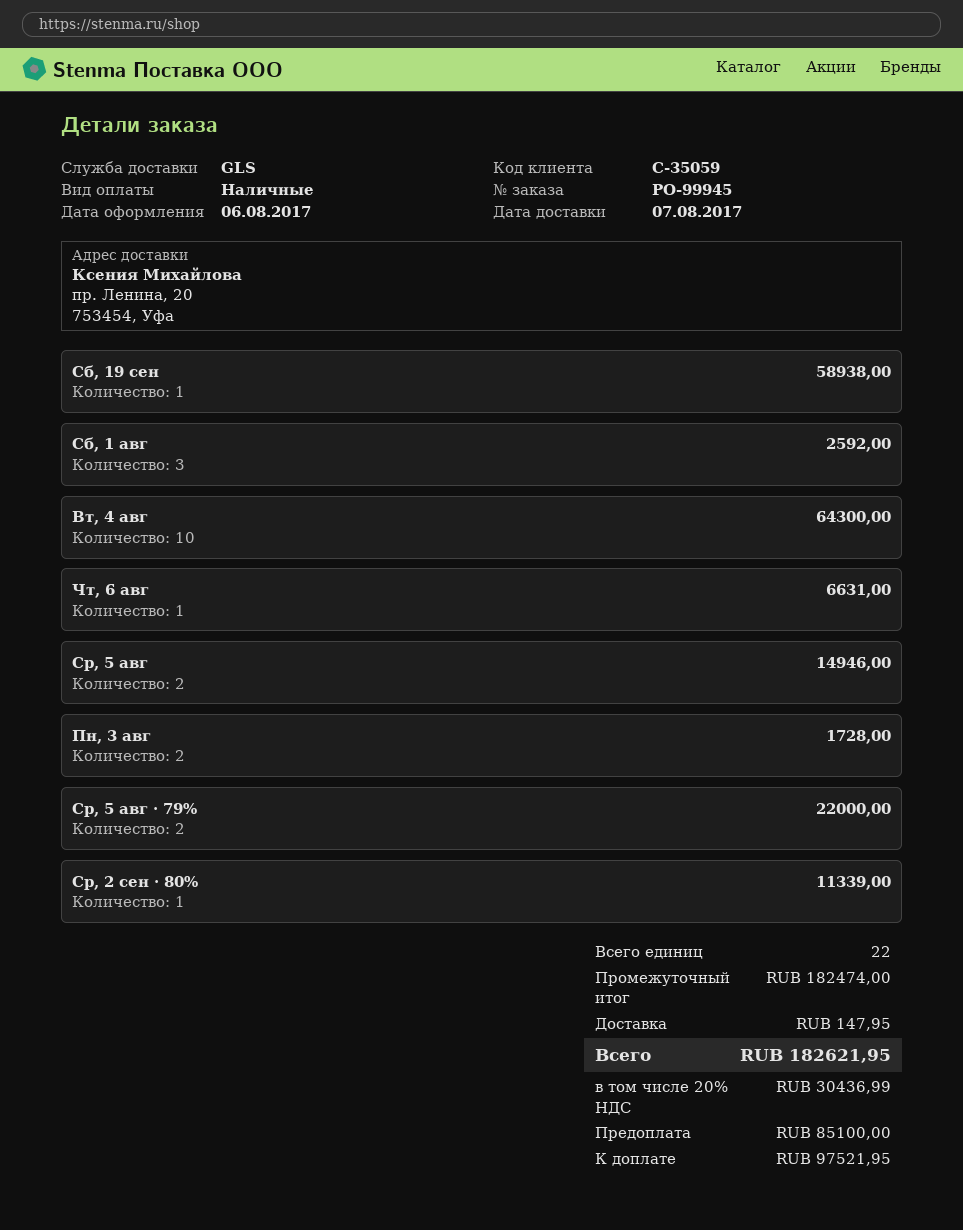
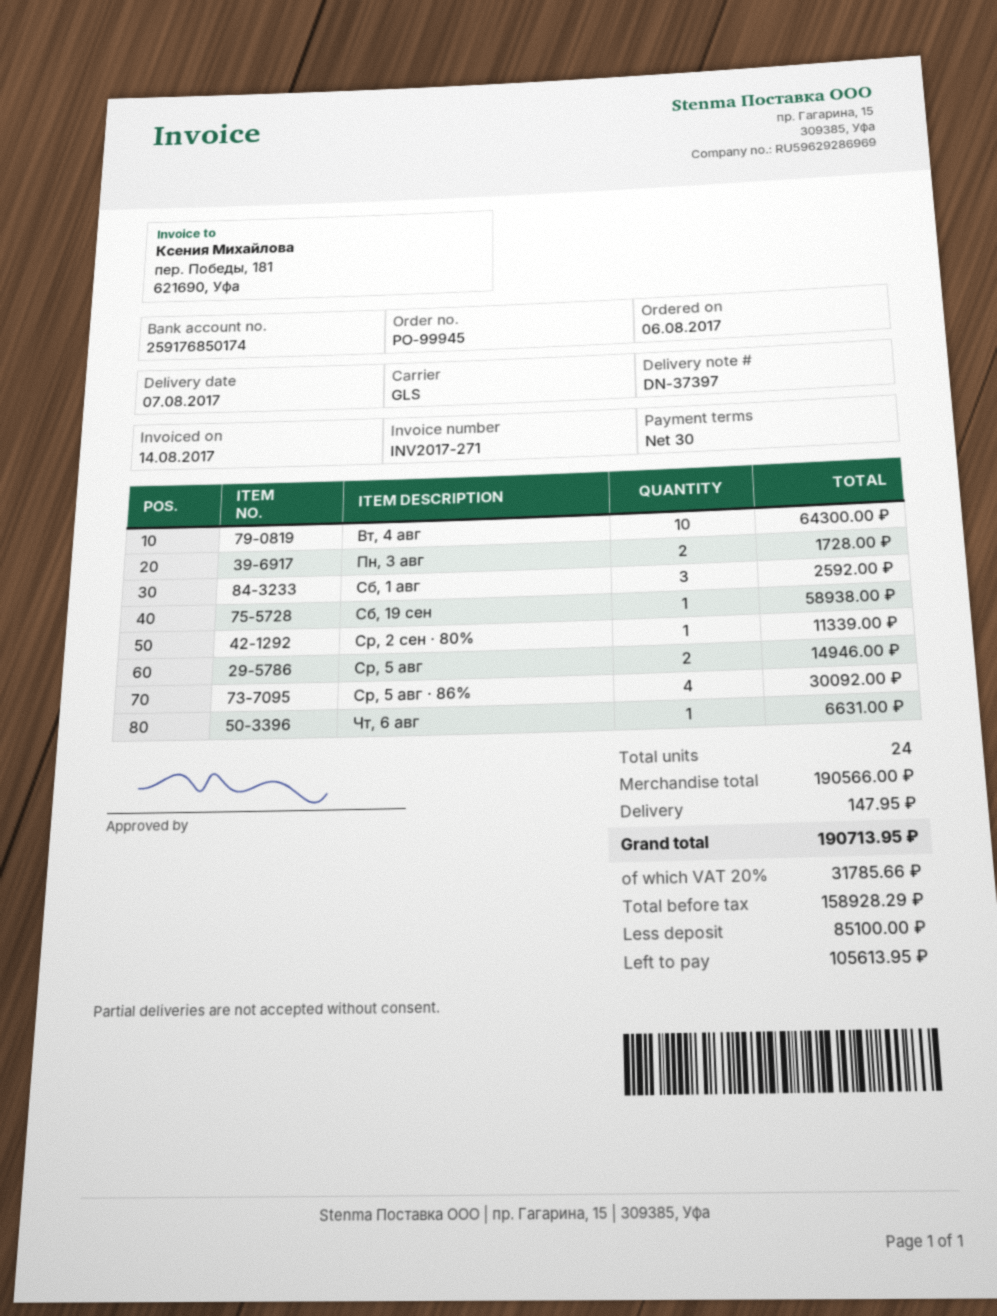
Ср, 5 авг · 79%: 2 for 22000.00 -> none
Ср, 5 авг · 86%: none -> 4 for 30092.00
total quantity: 22 -> 24
subtotal: 182474.00 -> 190566.00
tax: 20% = 30436.99 -> 20% = 31785.66
total: 182621.95 -> 190713.95
balance: 97521.95 -> 105613.95

